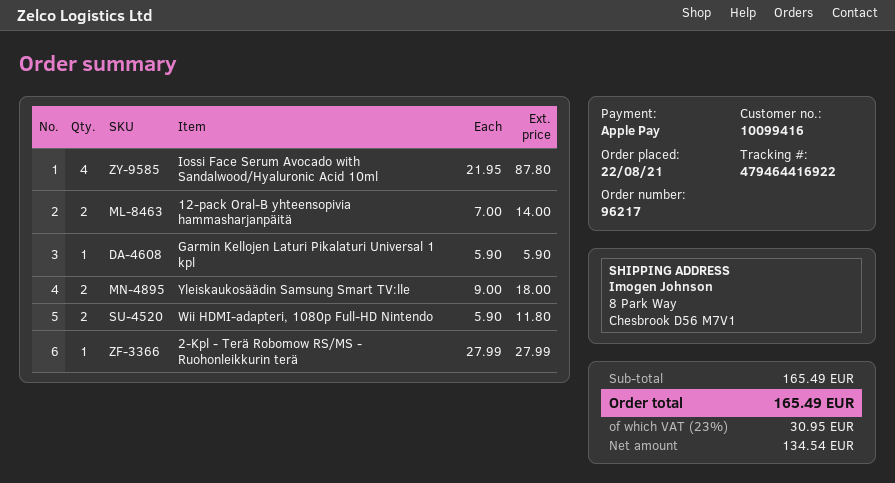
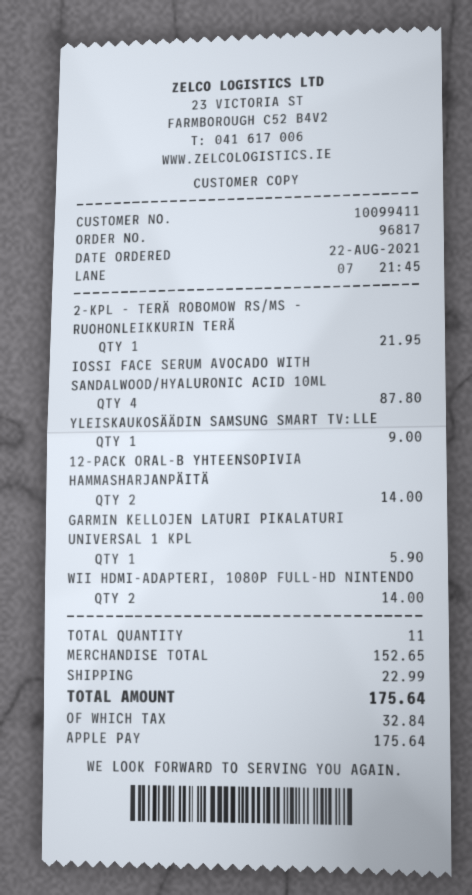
order number: 96217 -> 96817
customer number: 10099416 -> 10099411
Yleiskaukosäädin Samsung Smart TV:lle: 2 for 18.00 -> 1 for 9.00
Wii HDMI-adapteri, 1080p Full-HD Nintendo: 2 for 11.80 -> 2 for 14.00
2-Kpl - Terä Robomow RS/MS - Ruohonleikkurin terä: 1 for 27.99 -> 1 for 21.95
subtotal: 165.49 -> 152.65
shipping: none -> 22.99
tax: 30.95 -> 32.84
total: 165.49 -> 175.64

